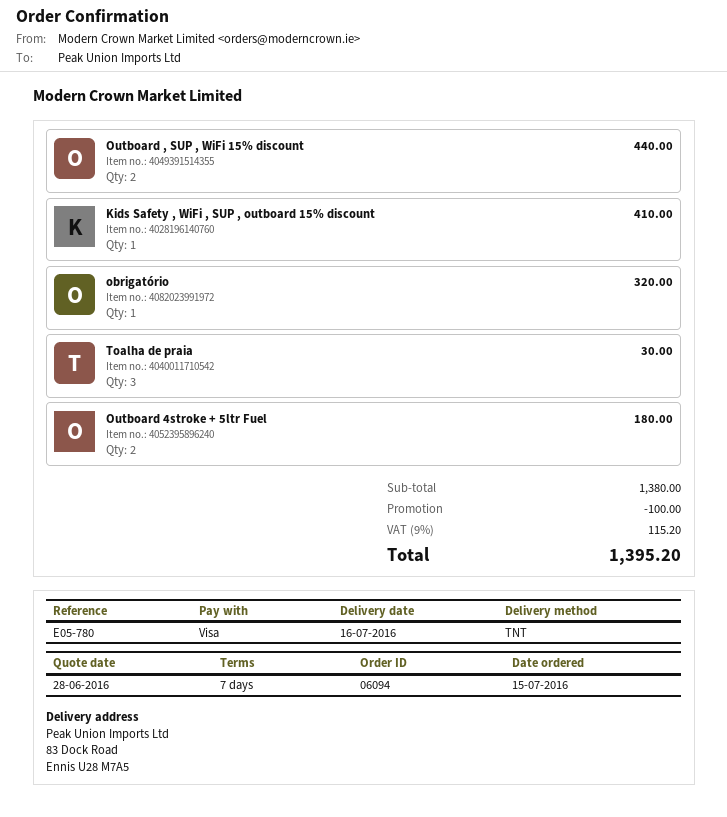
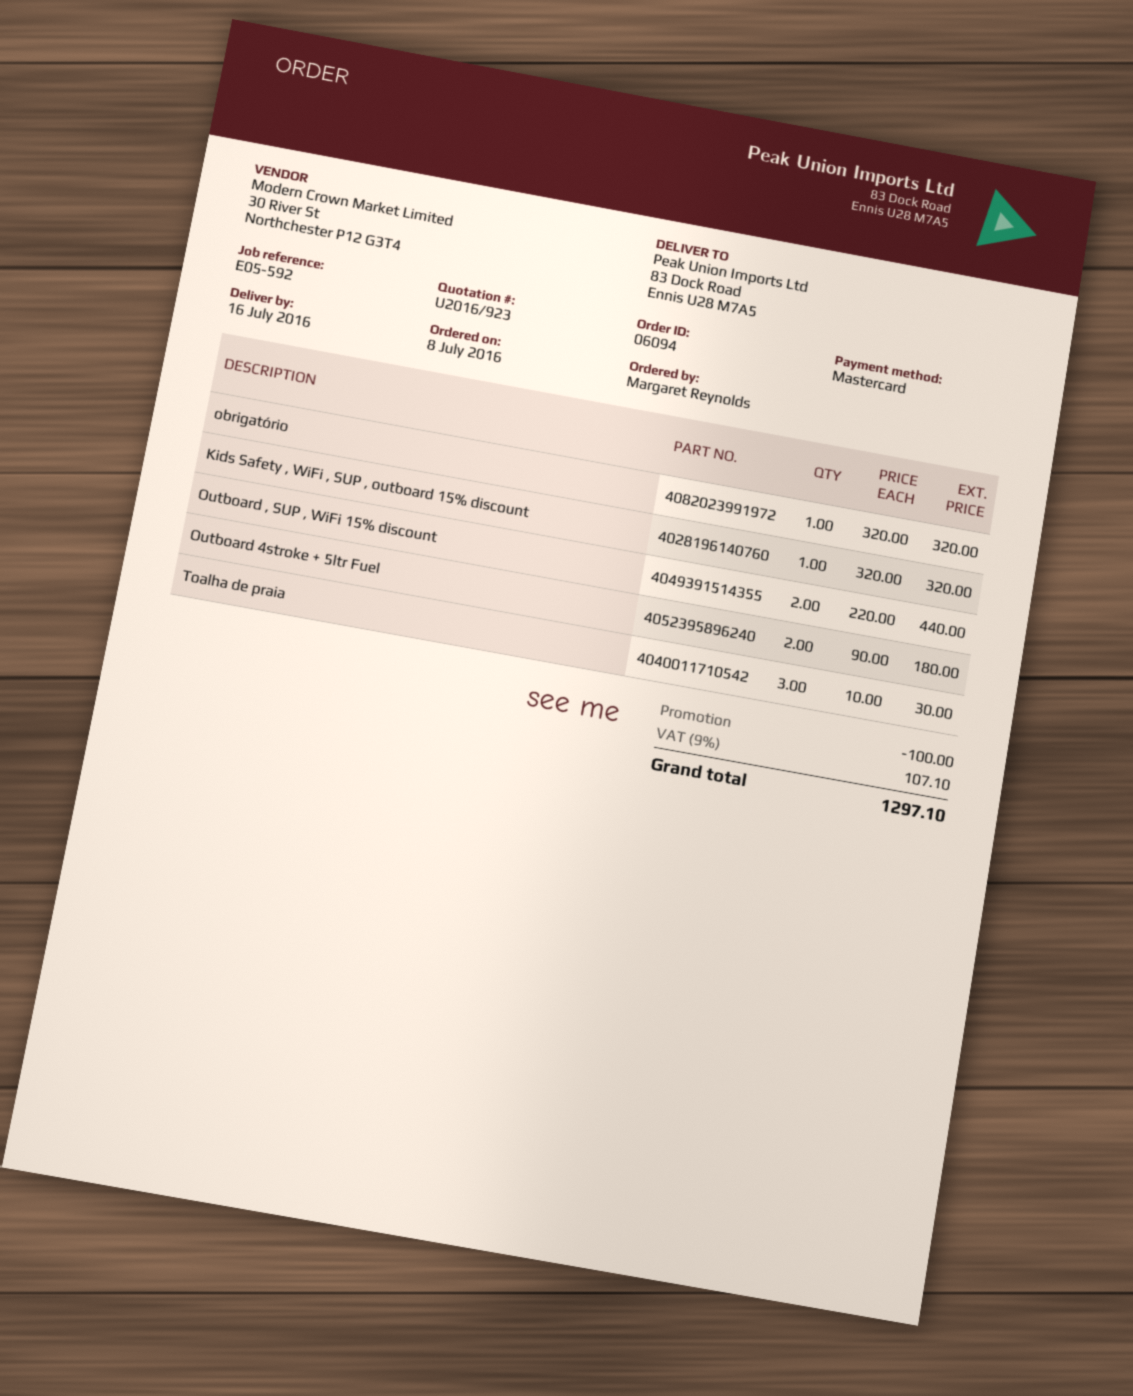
order date: 2016-07-15 -> 2016-07-08
reference: E05-780 -> E05-592
payment method: Visa -> Mastercard
Kids Safety , WiFi , SUP , outboard 15% discount: 1 for 410.00 -> 1 for 320.00
tax: 9% = 115.20 -> 9% = 107.10
total: 1395.20 -> 1297.10

